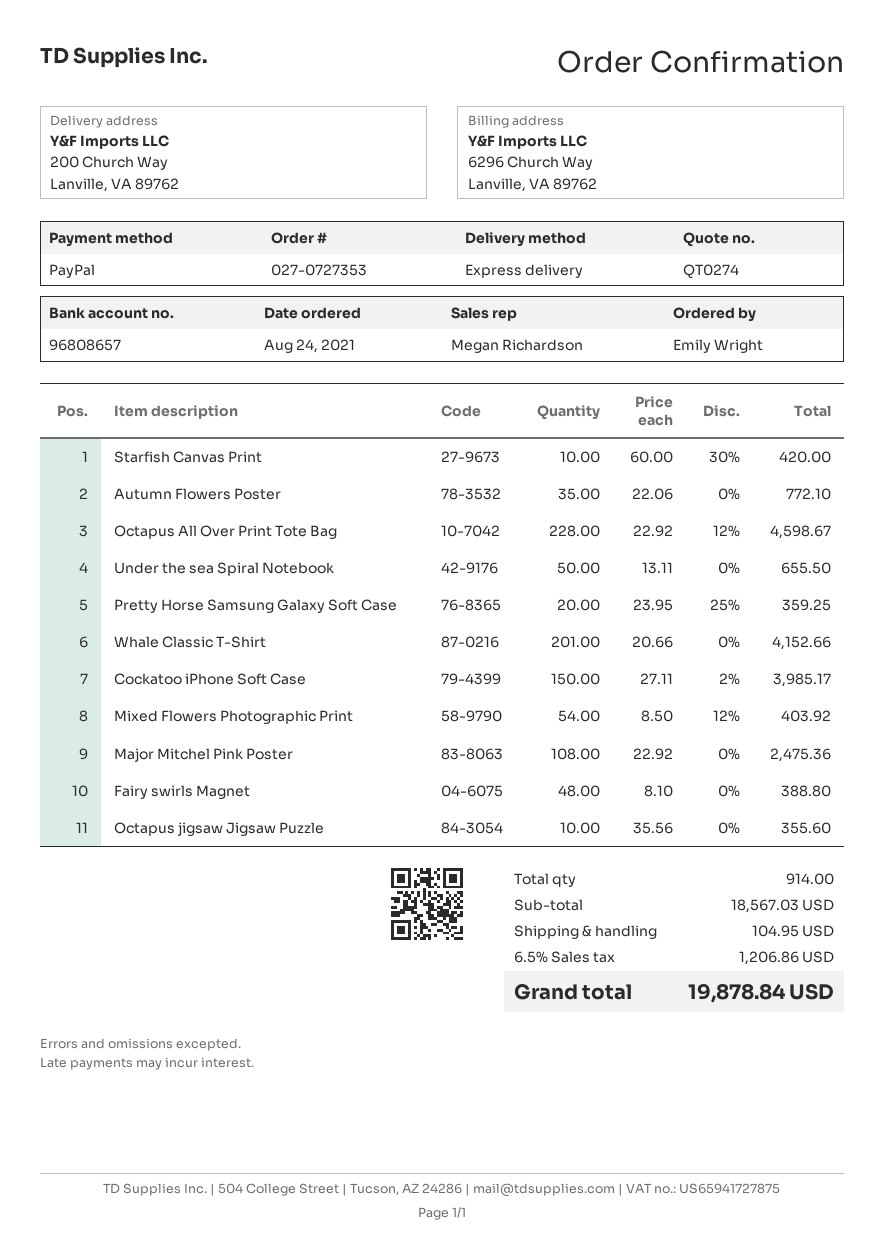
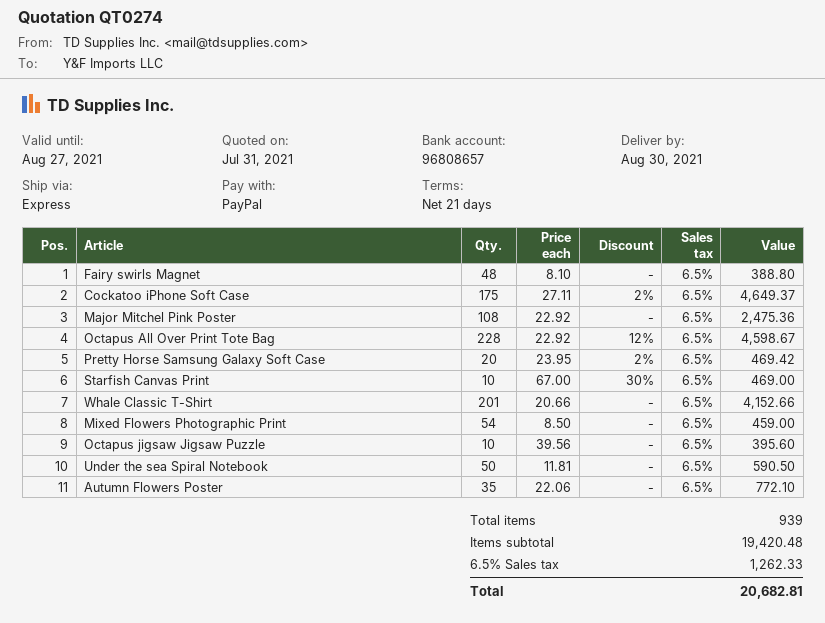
Starfish Canvas Print: 10 x 60.00 - 30% = 420.00 -> 10 x 67.00 - 30% = 469.00
Under the sea Spiral Notebook: 50 x 13.11 = 655.50 -> 50 x 11.81 = 590.50
Pretty Horse Samsung Galaxy Soft Case: 20 x 23.95 - 25% = 359.25 -> 20 x 23.95 - 2% = 469.42
Cockatoo iPhone Soft Case: 150 x 27.11 - 2% = 3985.17 -> 175 x 27.11 - 2% = 4649.37
Mixed Flowers Photographic Print: 54 x 8.50 - 12% = 403.92 -> 54 x 8.50 = 459.00
Octapus jigsaw Jigsaw Puzzle: 10 x 35.56 = 355.60 -> 10 x 39.56 = 395.60
total quantity: 914 -> 939
subtotal: 18567.03 -> 19420.48
shipping: 104.95 -> none
tax: 6.5% = 1206.86 -> 6.5% = 1262.33
total: 19878.84 -> 20682.81

